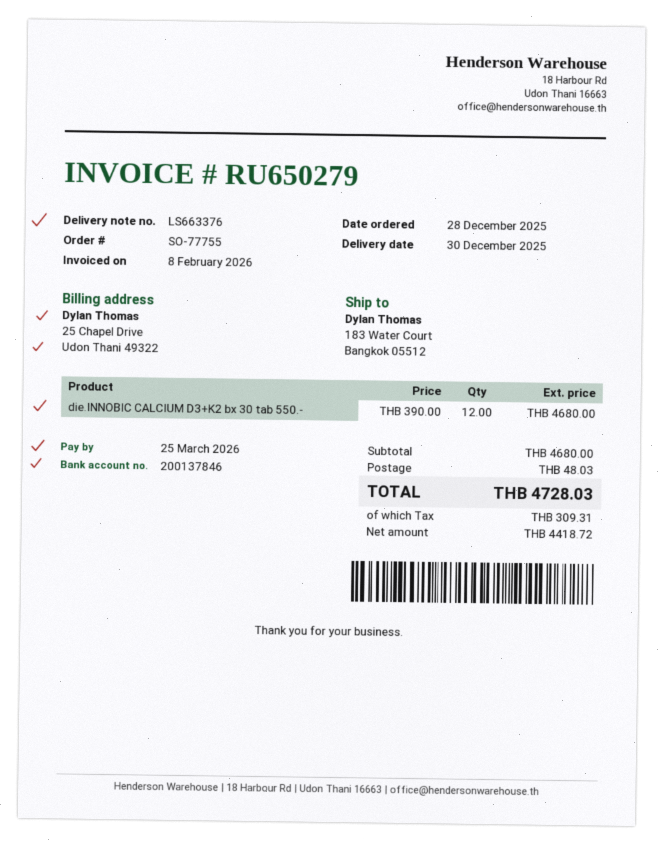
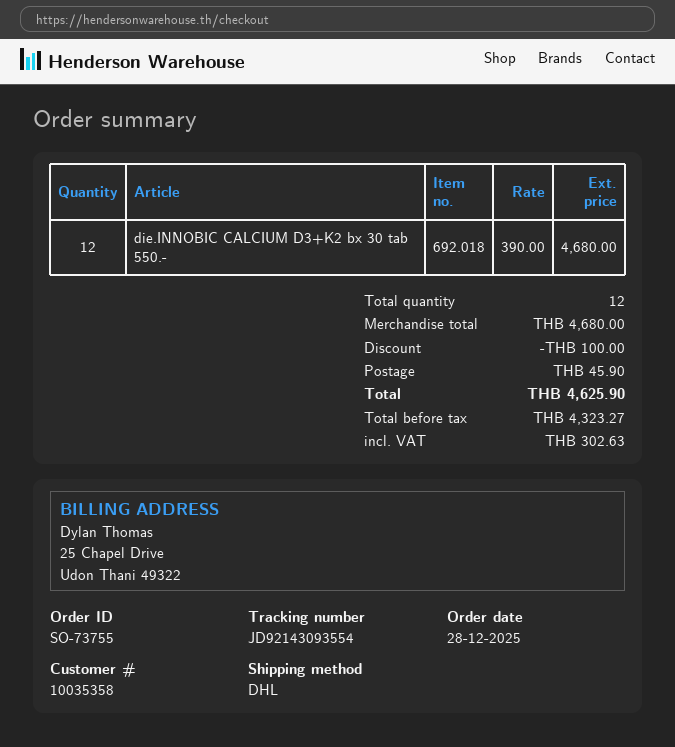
order number: SO-77755 -> SO-73755
discount: none -> 100.00
shipping: 48.03 -> 45.90
net: 4418.72 -> 4323.27
tax: 309.31 -> 302.63
total: 4728.03 -> 4625.90

